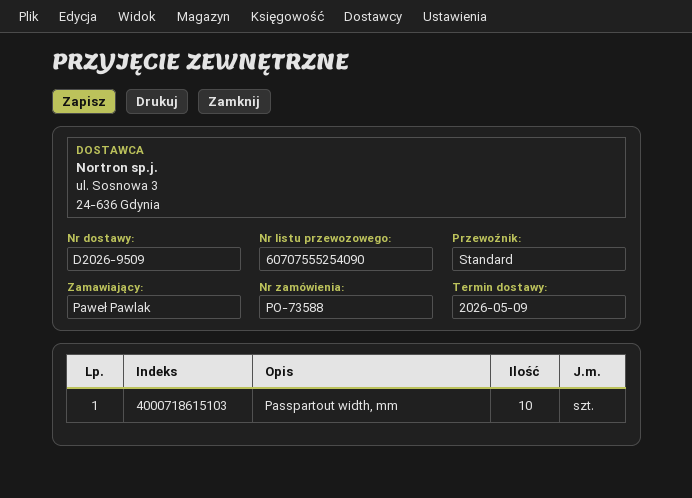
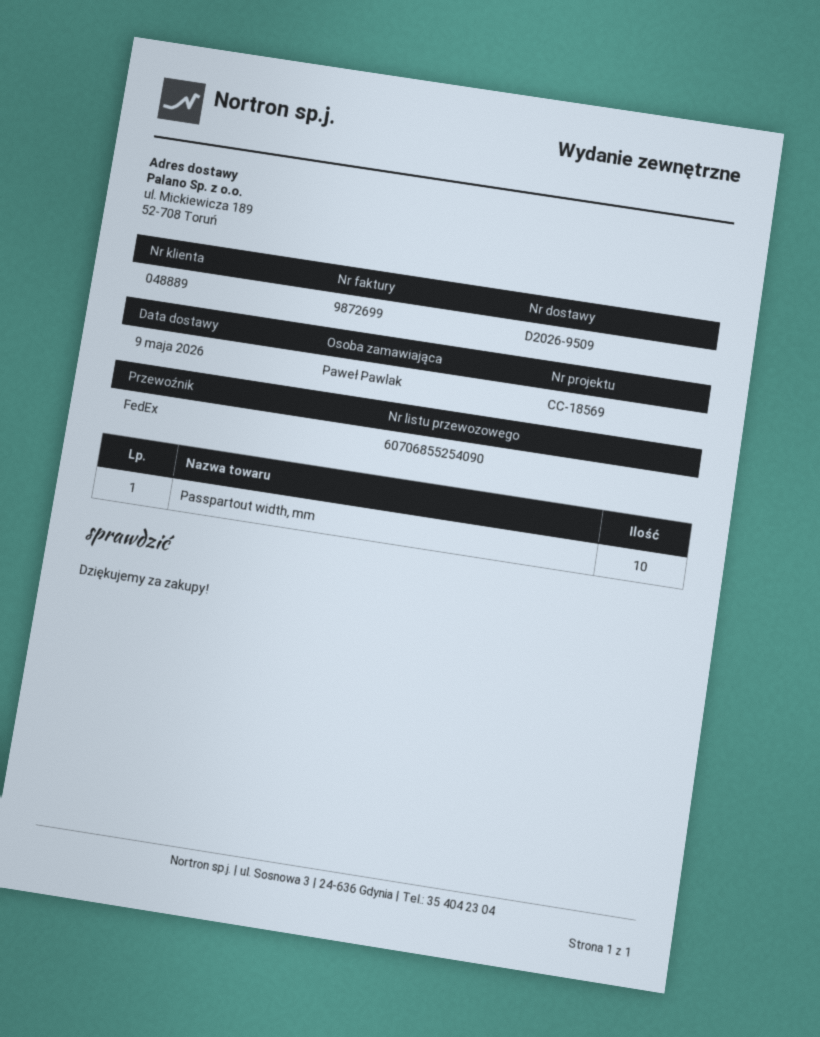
shipping method: standard -> FedEx
tracking number: 60707555254090 -> 60706855254090

